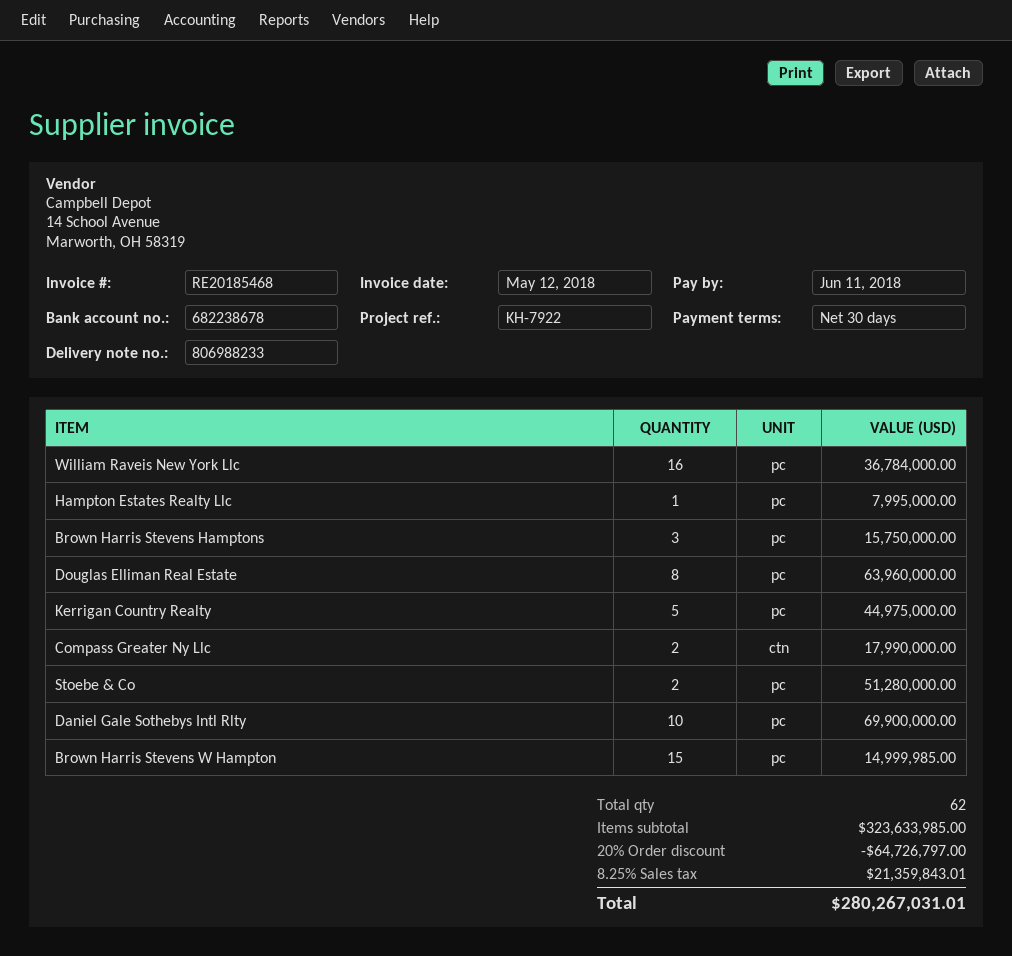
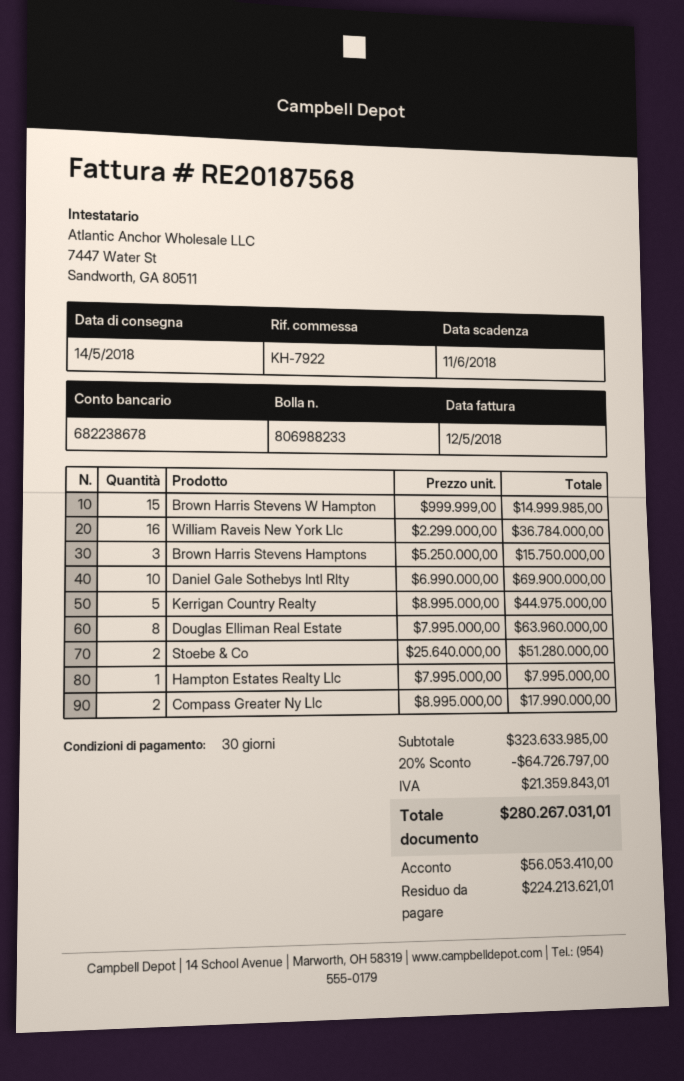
invoice number: RE20185468 -> RE20187568

